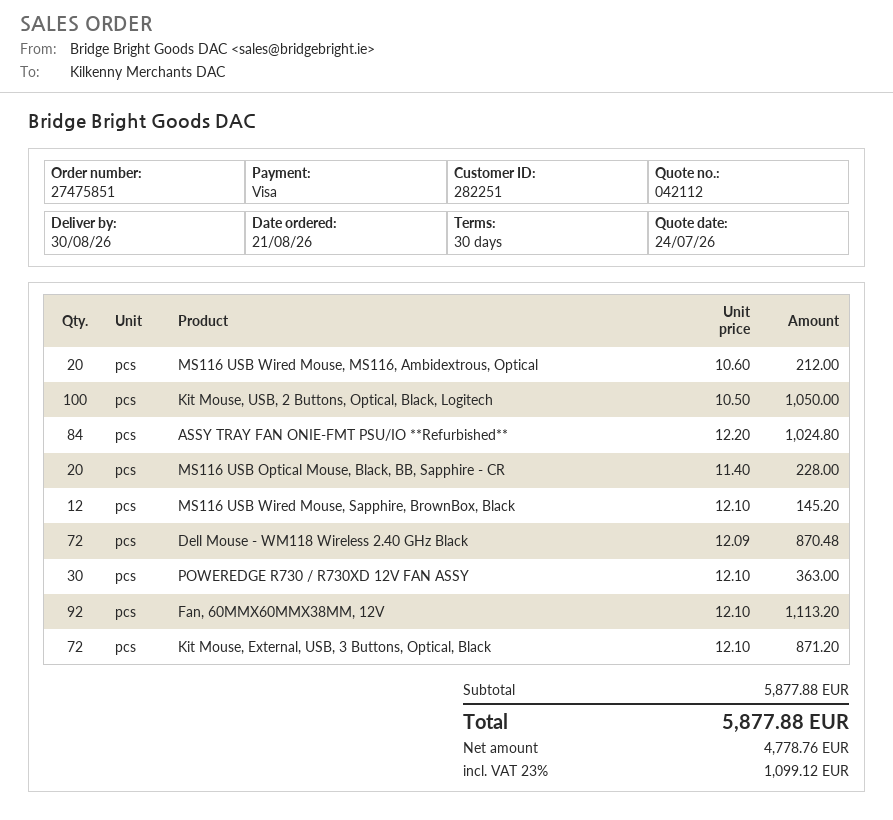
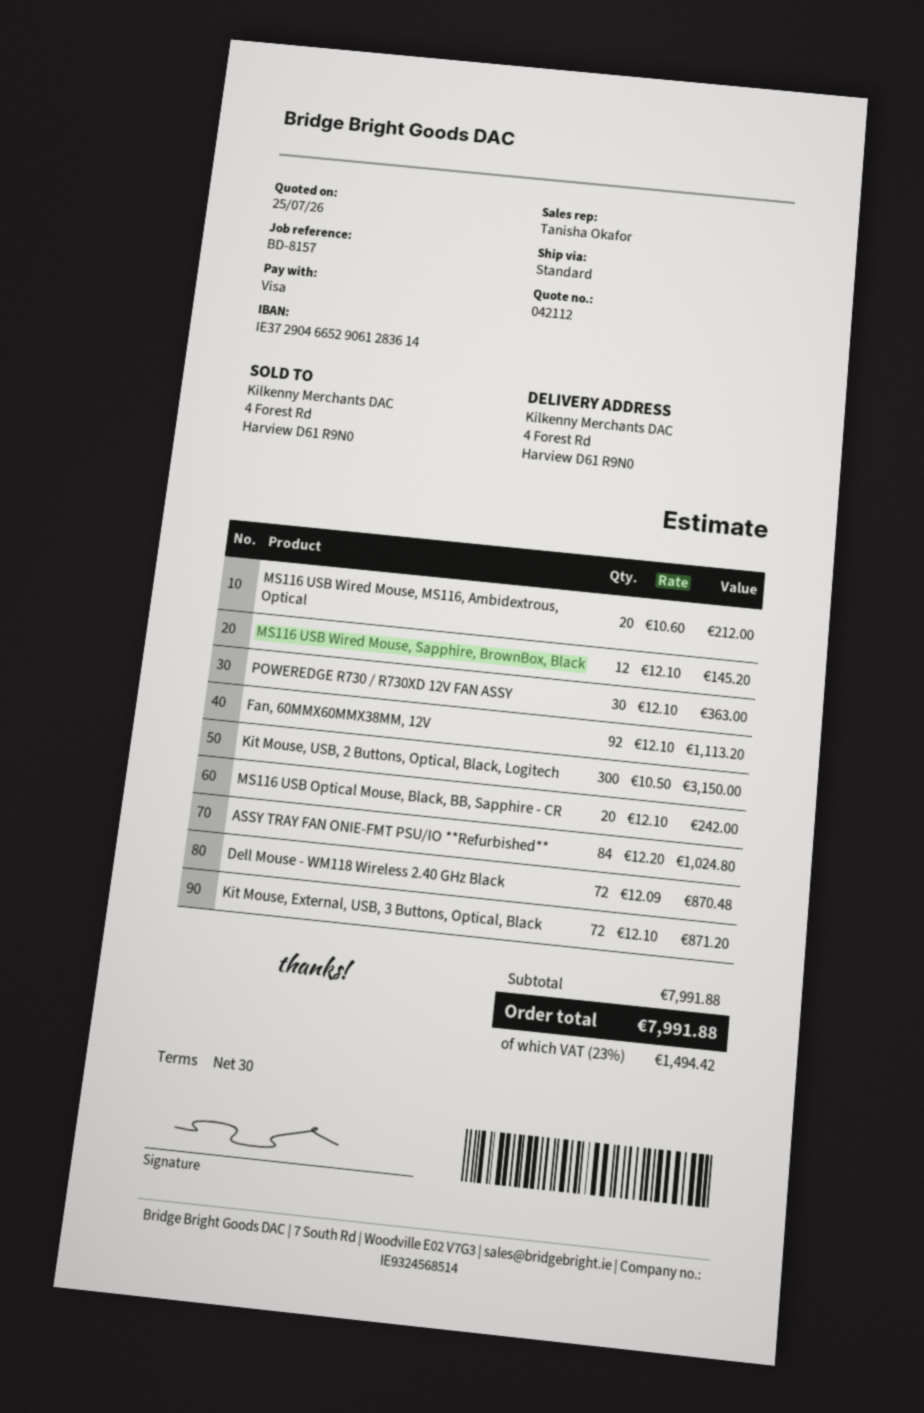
quote date: 2026-07-24 -> 2026-07-25
Kit Mouse, USB, 2 Buttons, Optical, Black, Logitech: 100 x 10.50 = 1050.00 -> 300 x 10.50 = 3150.00
MS116 USB Optical Mouse, Black, BB, Sapphire - CR: 20 x 11.40 = 228.00 -> 20 x 12.10 = 242.00
subtotal: 5877.88 -> 7991.88
tax: 23% = 1099.12 -> 23% = 1494.42
total: 5877.88 -> 7991.88

